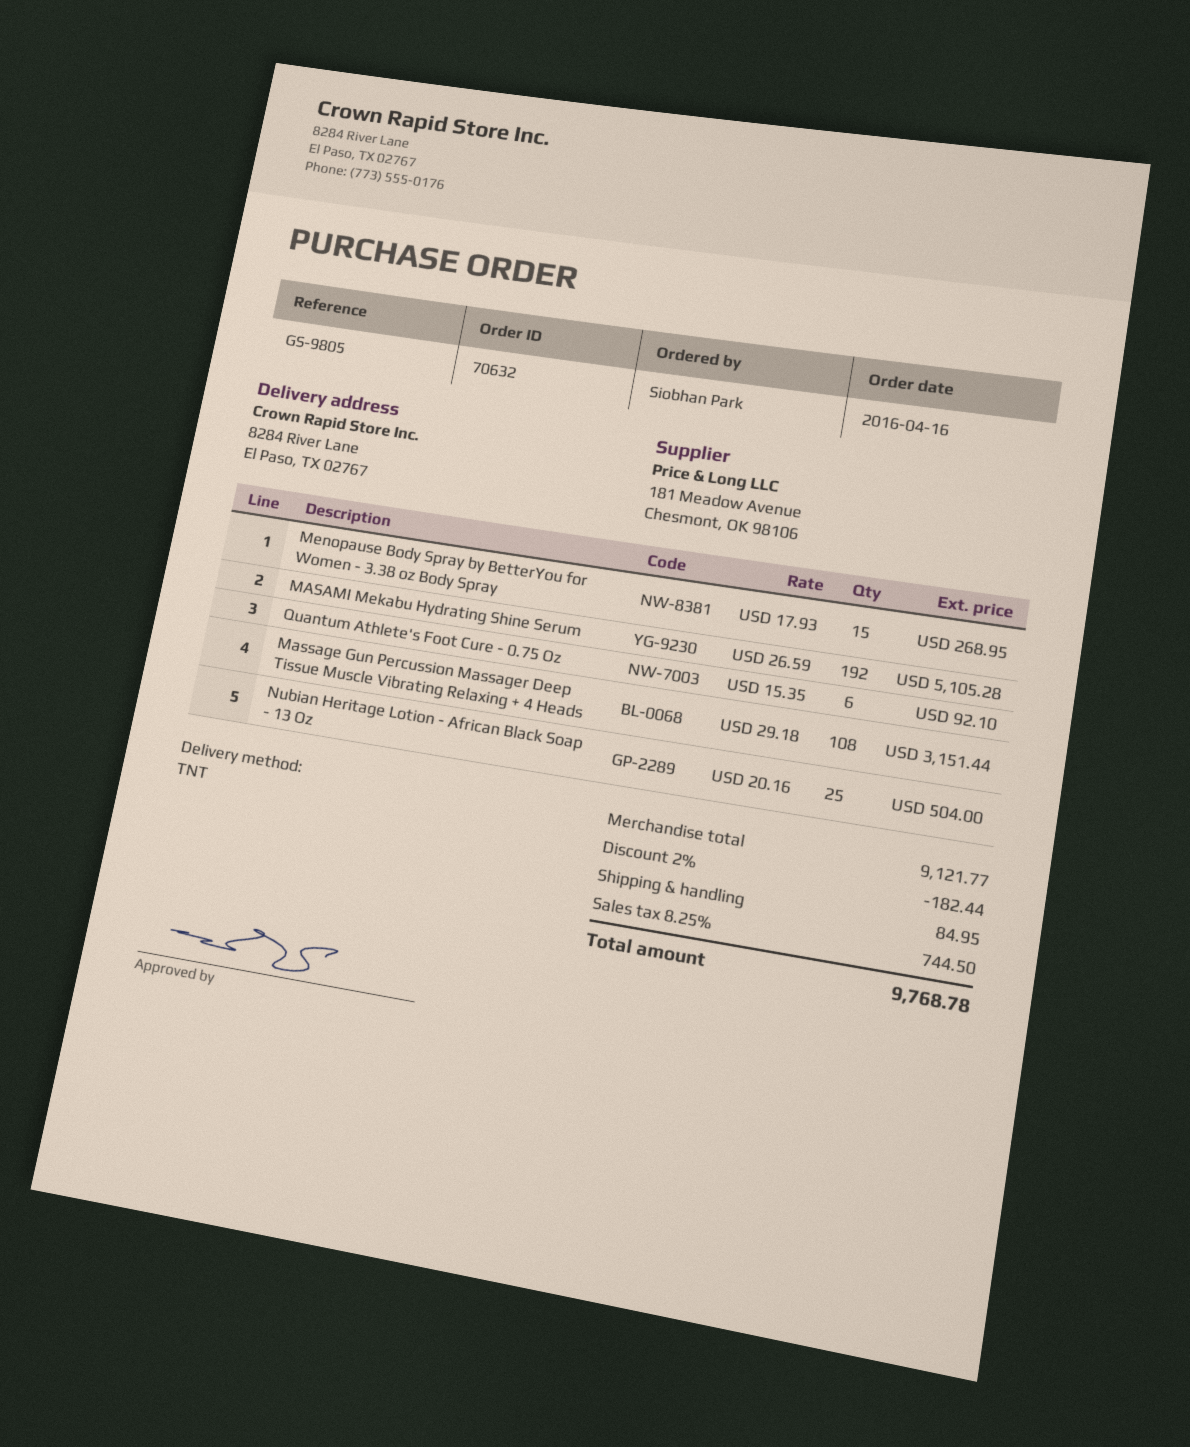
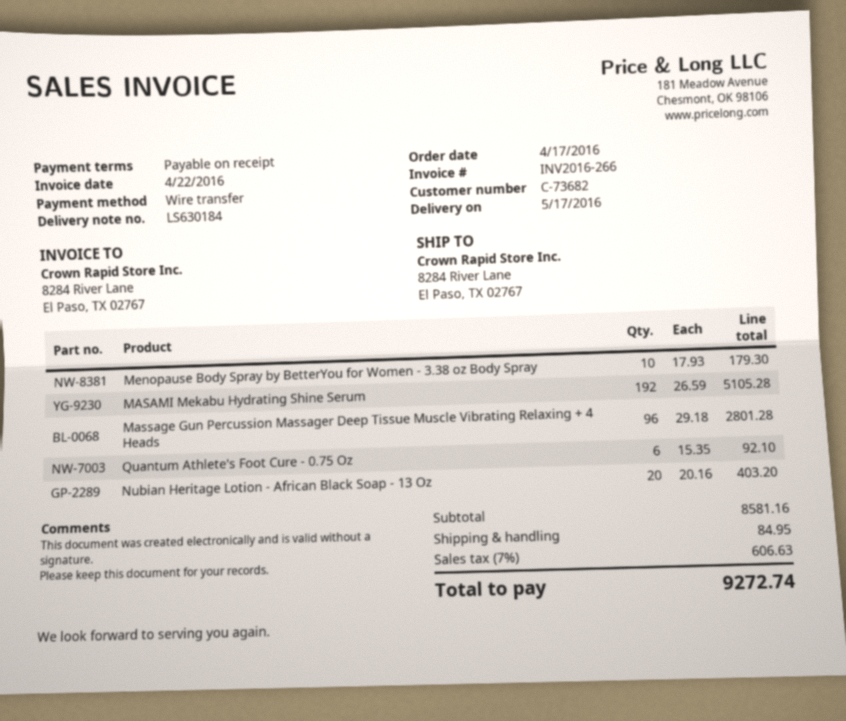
order date: 2016-04-16 -> 2016-04-17
Menopause Body Spray by BetterYou for Women - 3.38 oz Body Spray: 15 x 17.93 = 268.95 -> 10 x 17.93 = 179.30
Massage Gun Percussion Massager Deep Tissue Muscle Vibrating Relaxing + 4 Heads: 108 x 29.18 = 3151.44 -> 96 x 29.18 = 2801.28
Nubian Heritage Lotion - African Black Soap - 13 Oz: 25 x 20.16 = 504.00 -> 20 x 20.16 = 403.20
subtotal: 9121.77 -> 8581.16
discount: 2% = 182.44 -> none
tax: 8.25% = 744.50 -> 7% = 606.63
total: 9768.78 -> 9272.74

